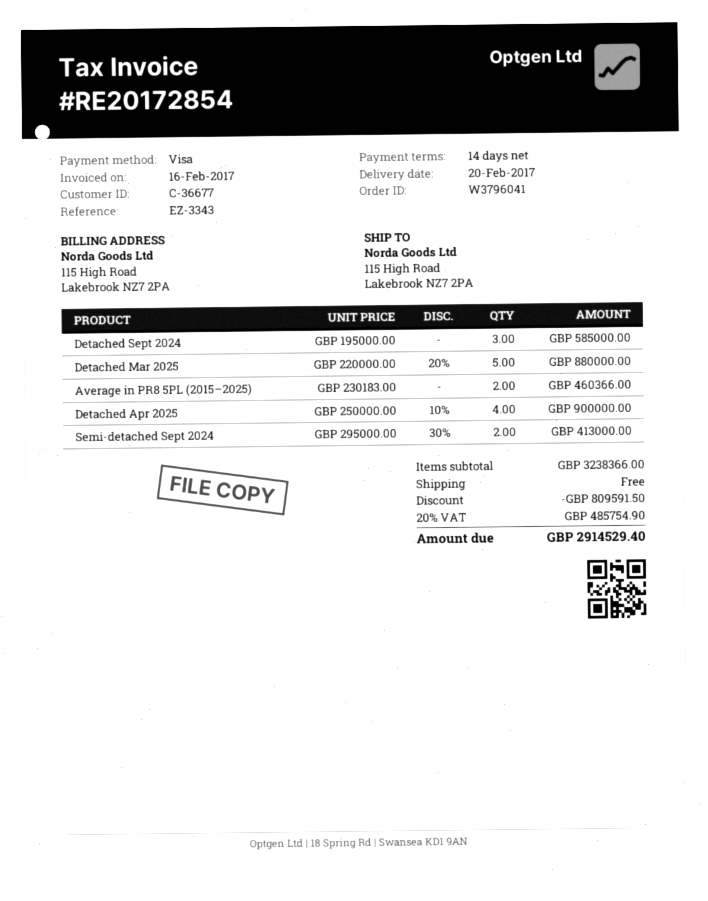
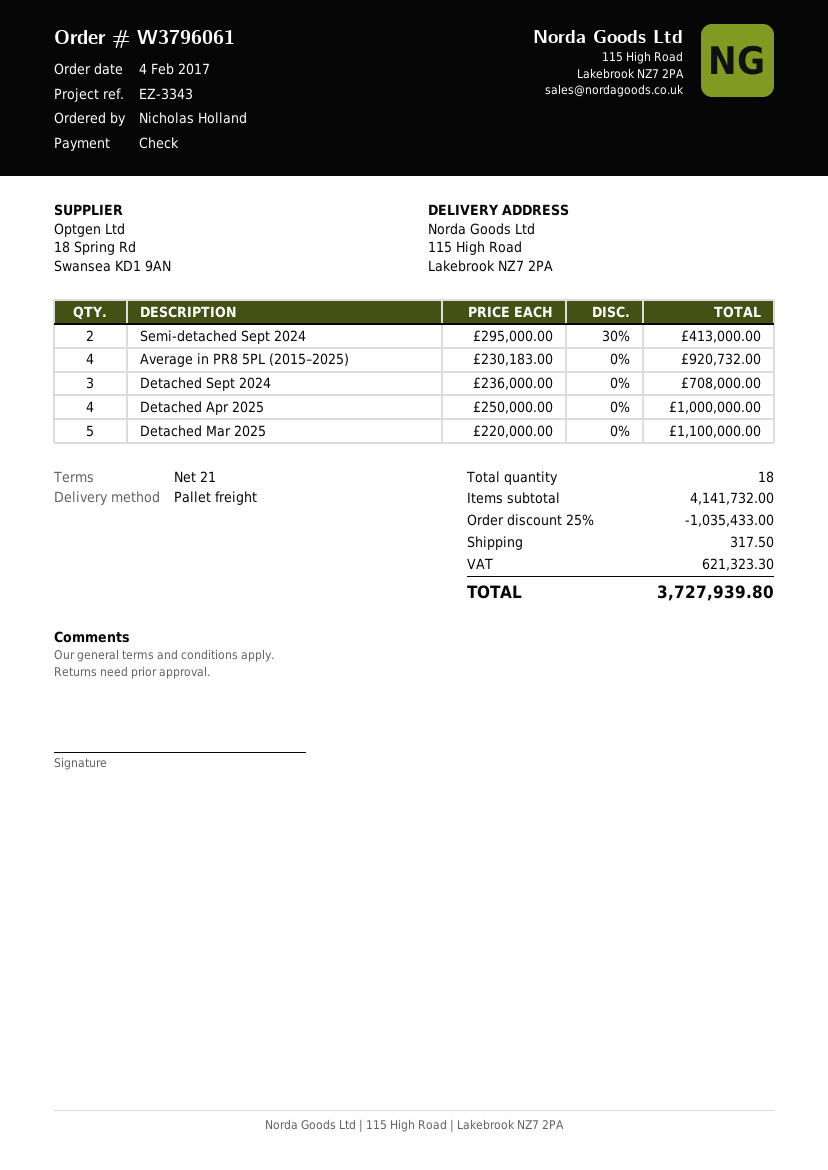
order number: W3796041 -> W3796061
payment terms: 14 days -> 21 days
payment method: Visa -> cheque
Detached Sept 2024: 3 x 195000.00 = 585000.00 -> 3 x 236000.00 = 708000.00
Detached Mar 2025: 5 x 220000.00 - 20% = 880000.00 -> 5 x 220000.00 = 1100000.00
Average in PR8 5PL (2015–2025): 2 x 230183.00 = 460366.00 -> 4 x 230183.00 = 920732.00
Detached Apr 2025: 4 x 250000.00 - 10% = 900000.00 -> 4 x 250000.00 = 1000000.00
subtotal: 3238366.00 -> 4141732.00
discount: 809591.50 -> 1035433.00
shipping: 0.00 -> 317.50
tax: 485754.90 -> 621323.30
total: 2914529.40 -> 3727939.80

